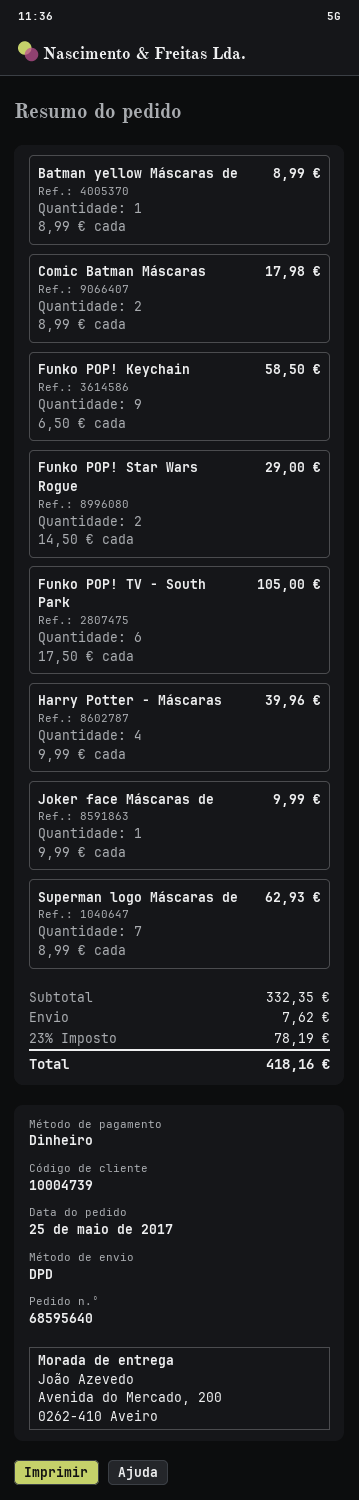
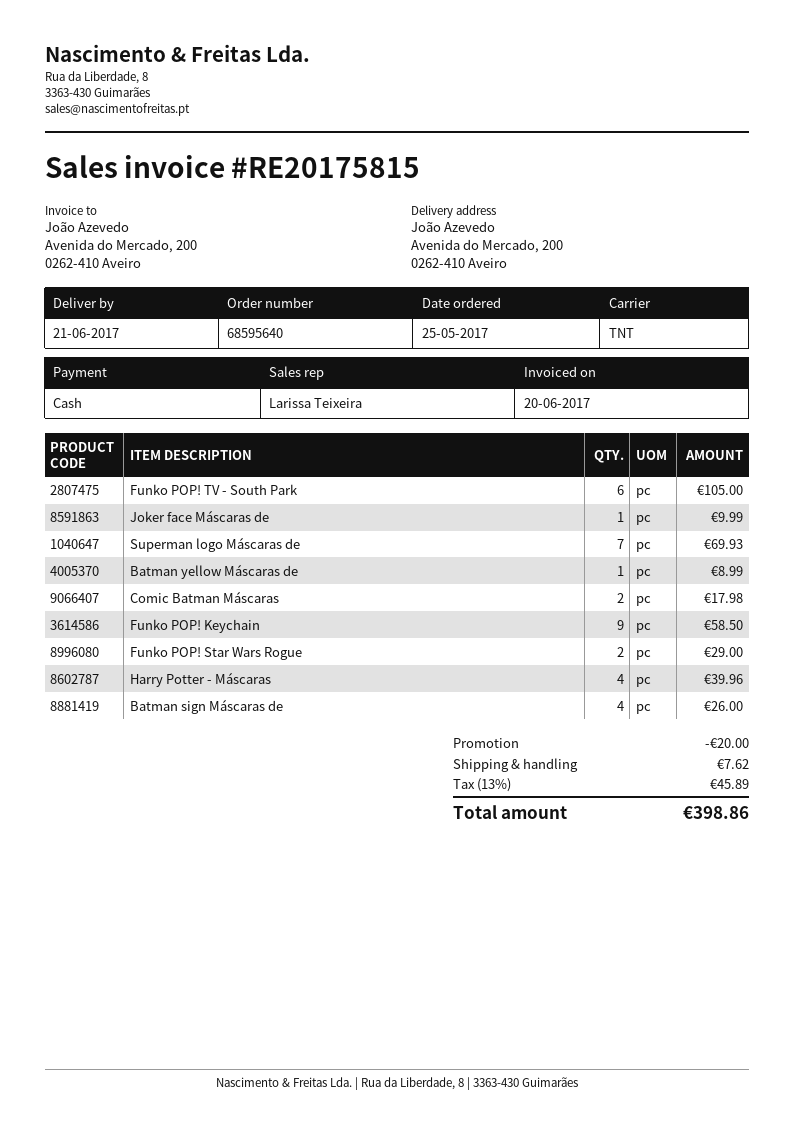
shipping method: DPD -> TNT
Superman logo Máscaras de: 7 for 62.93 -> 7 for 69.93
Batman sign Máscaras de: none -> 4 for 26.00
discount: none -> 20.00
tax: 23% = 78.19 -> 13% = 45.89
total: 418.16 -> 398.86

